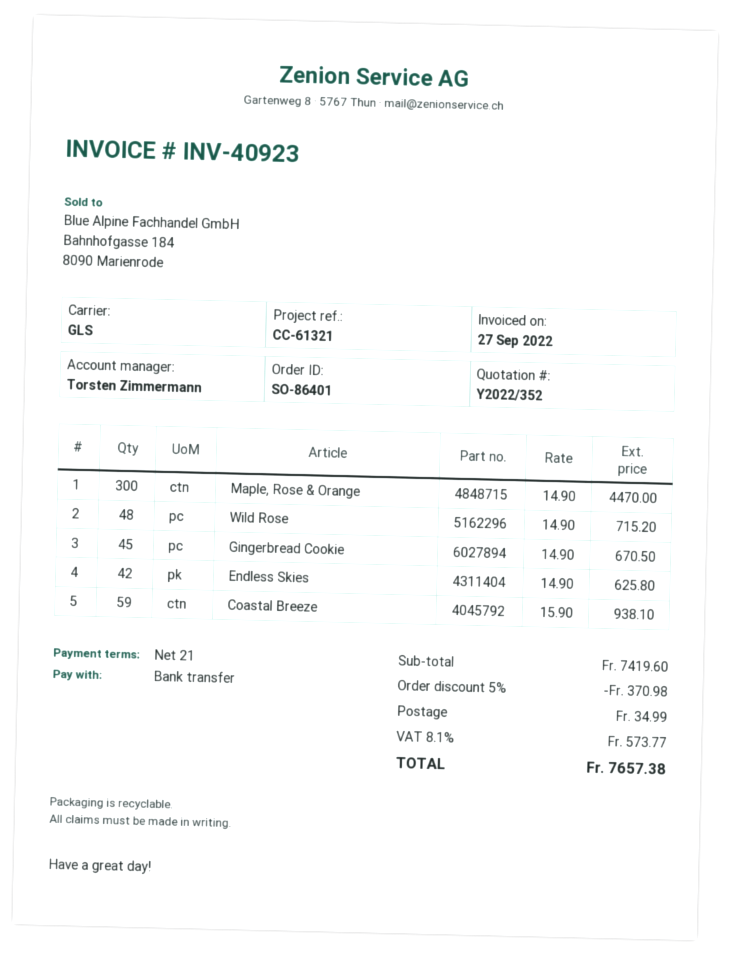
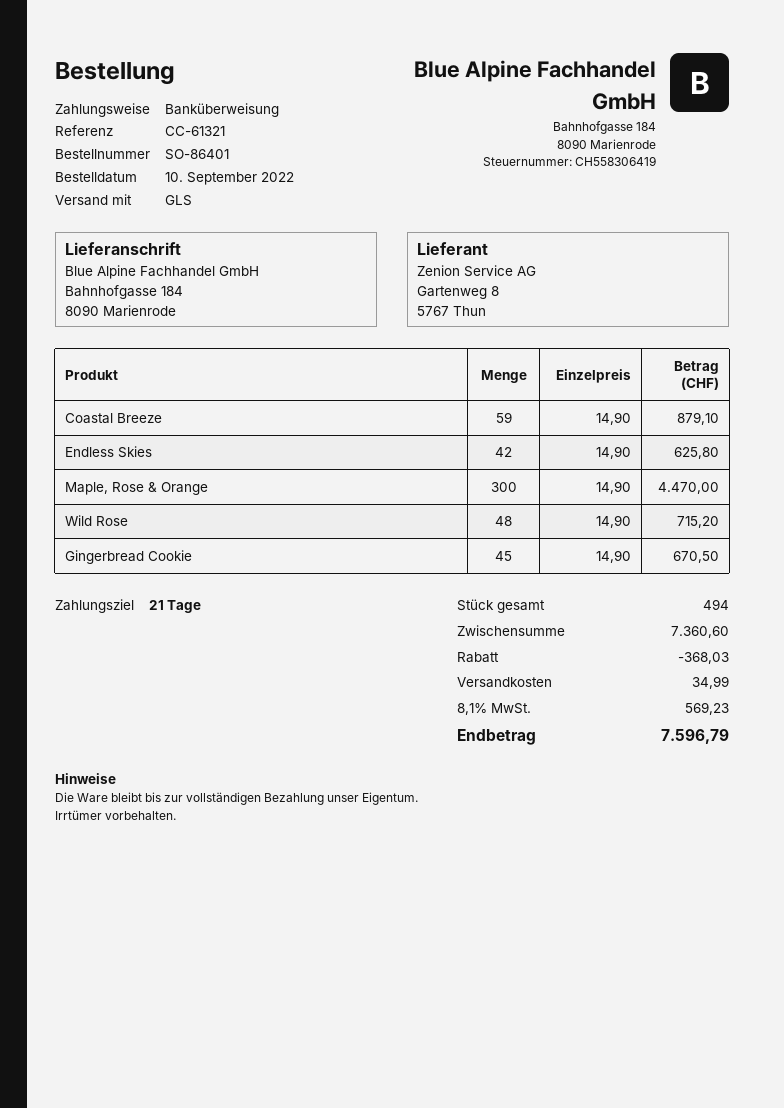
Coastal Breeze: 59 x 15.90 = 938.10 -> 59 x 14.90 = 879.10
subtotal: 7419.60 -> 7360.60
discount: 370.98 -> 368.03
tax: 8.1% = 573.77 -> 8.1% = 569.23
total: 7657.38 -> 7596.79

